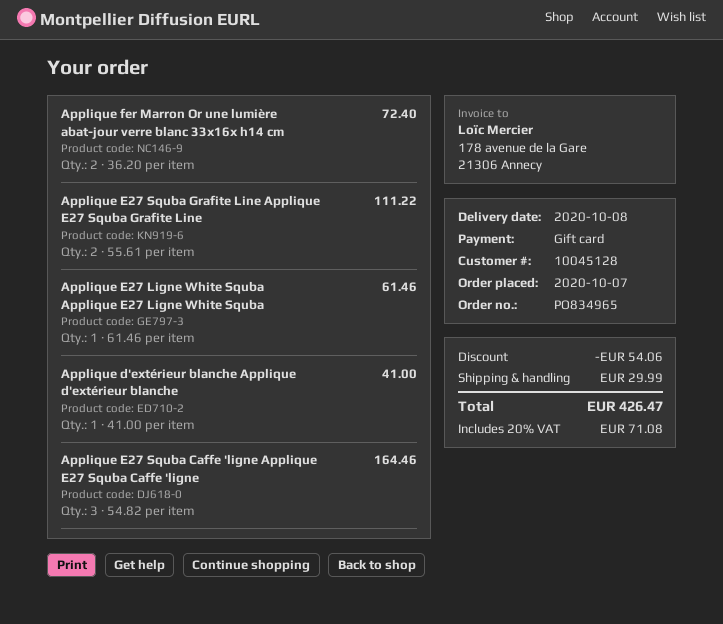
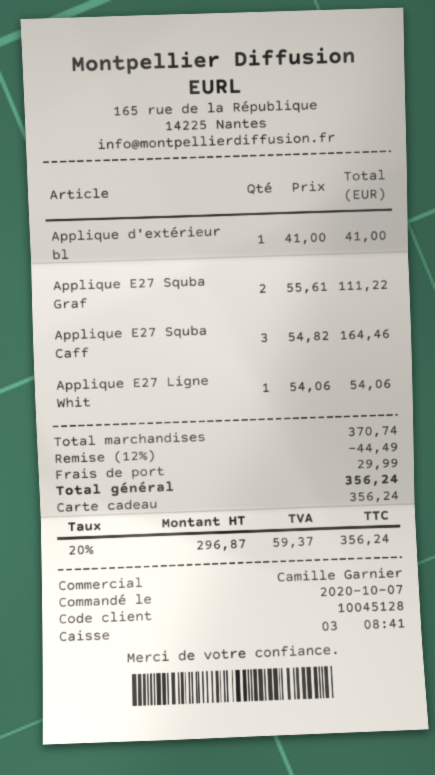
Applique fer Marron Or une lumière abat-jour verre blanc 33x16x h14 cm: 2 x 36.20 = 72.40 -> none
Applique E27 Ligne White Squba Applique E27 Ligne White Squba: 1 x 61.46 = 61.46 -> 1 x 54.06 = 54.06
discount: 54.06 -> 44.49
tax: 20% = 71.08 -> 20% = 59.37
total: 426.47 -> 356.24

